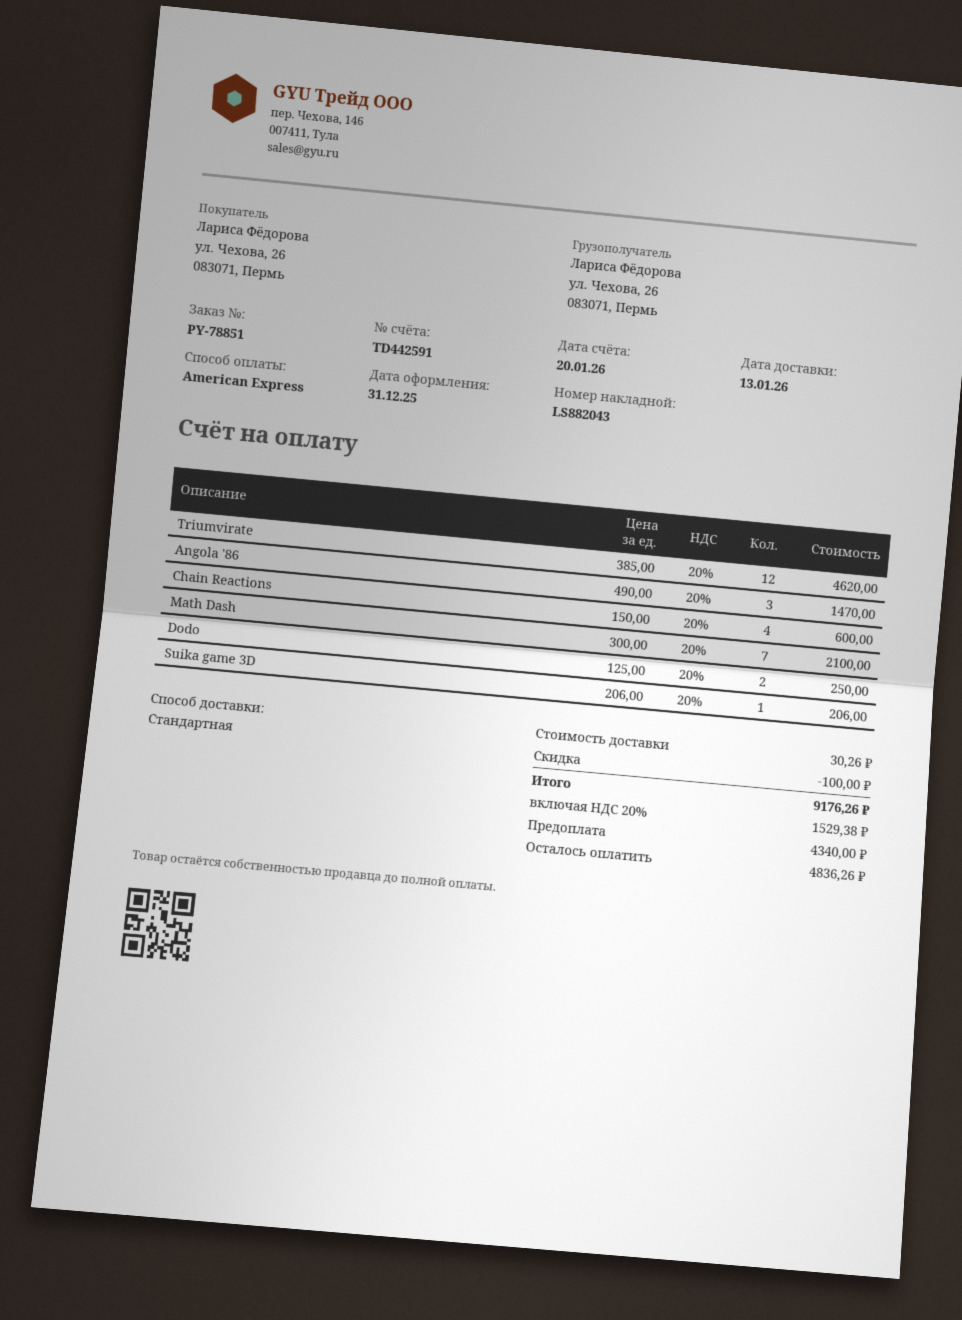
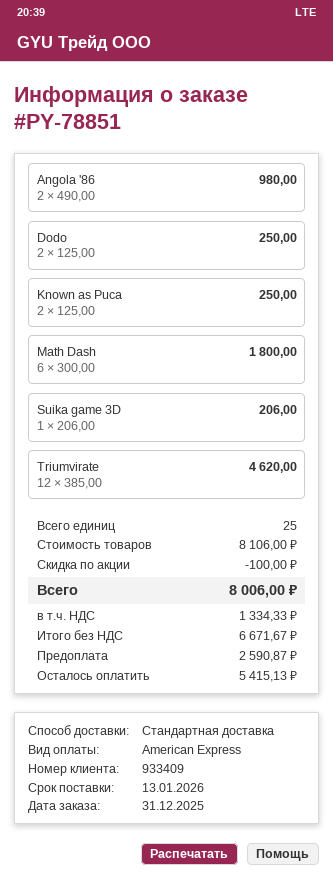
Angola '86: 3 x 490.00 = 1470.00 -> 2 x 490.00 = 980.00
Chain Reactions: 4 x 150.00 = 600.00 -> none
Math Dash: 7 x 300.00 = 2100.00 -> 6 x 300.00 = 1800.00
Known as Puca: none -> 2 x 125.00 = 250.00
shipping: 30.26 -> none
tax: 1529.38 -> 1334.33
total: 9176.26 -> 8006.00
deposit: 4340.00 -> 2590.87
balance: 4836.26 -> 5415.13

